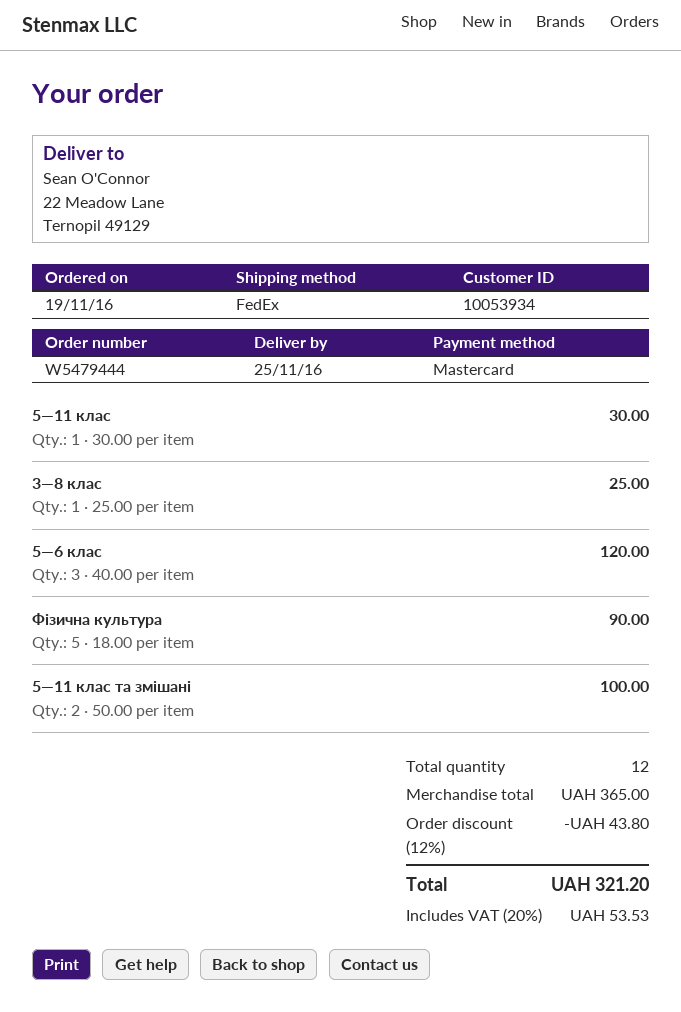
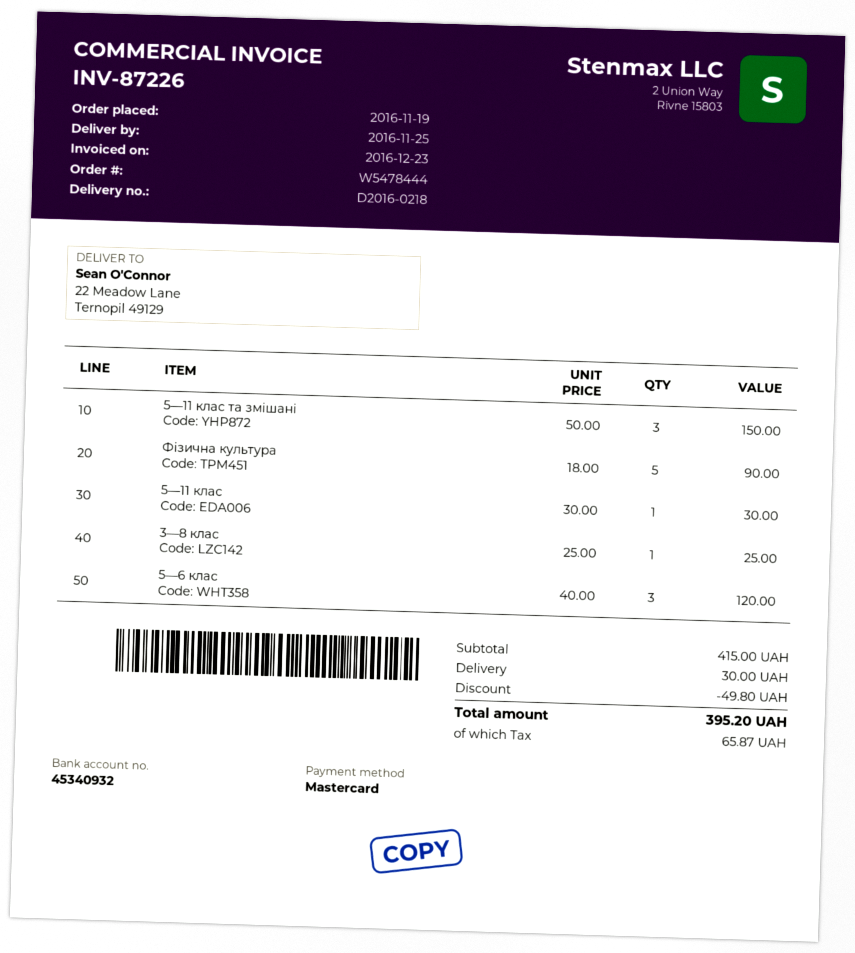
order number: W5479444 -> W5478444
5—11 клас та змішані: 2 x 50.00 = 100.00 -> 3 x 50.00 = 150.00
subtotal: 365.00 -> 415.00
discount: 43.80 -> 49.80
shipping: none -> 30.00
tax: 53.53 -> 65.87
total: 321.20 -> 395.20

